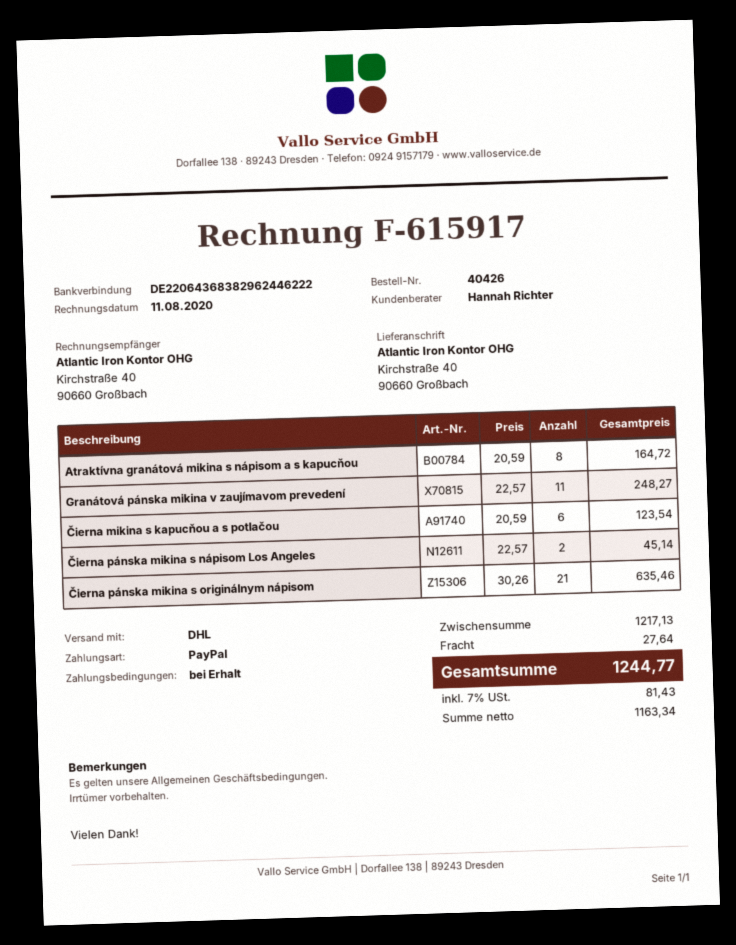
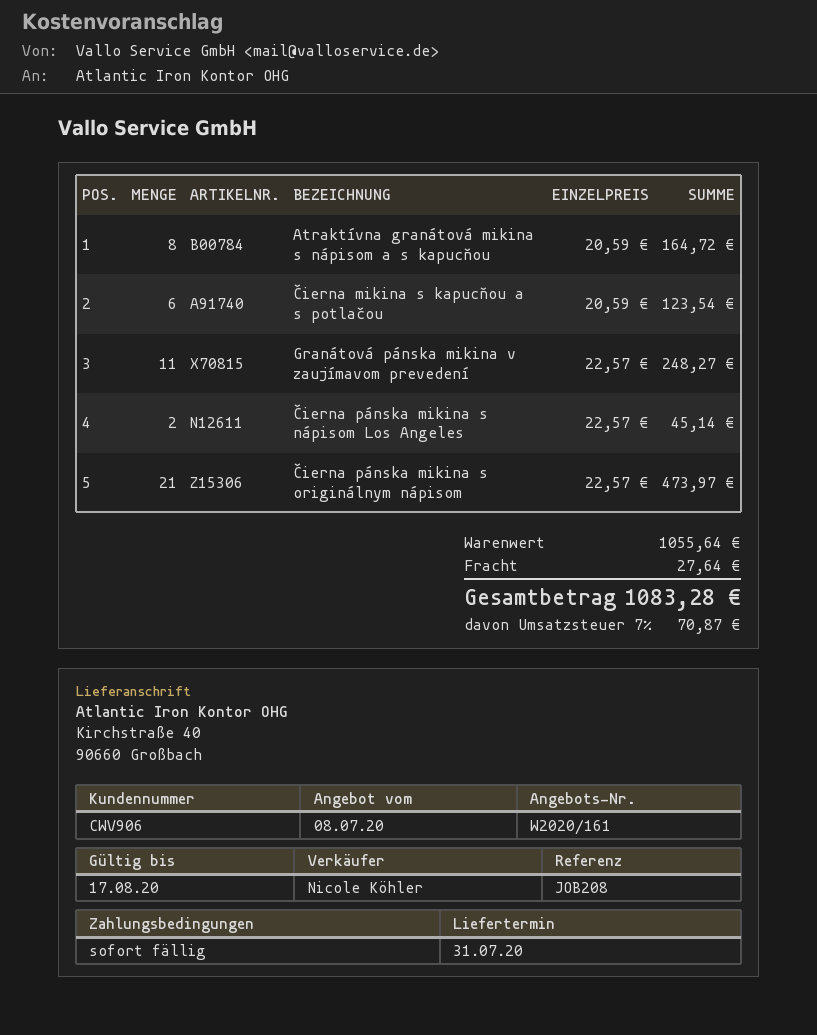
sales rep: Hannah Richter -> Nicole Köhler
Čierna pánska mikina s originálnym nápisom: 21 x 30.26 = 635.46 -> 21 x 22.57 = 473.97
subtotal: 1217.13 -> 1055.64
tax: 7% = 81.43 -> 7% = 70.87
total: 1244.77 -> 1083.28

